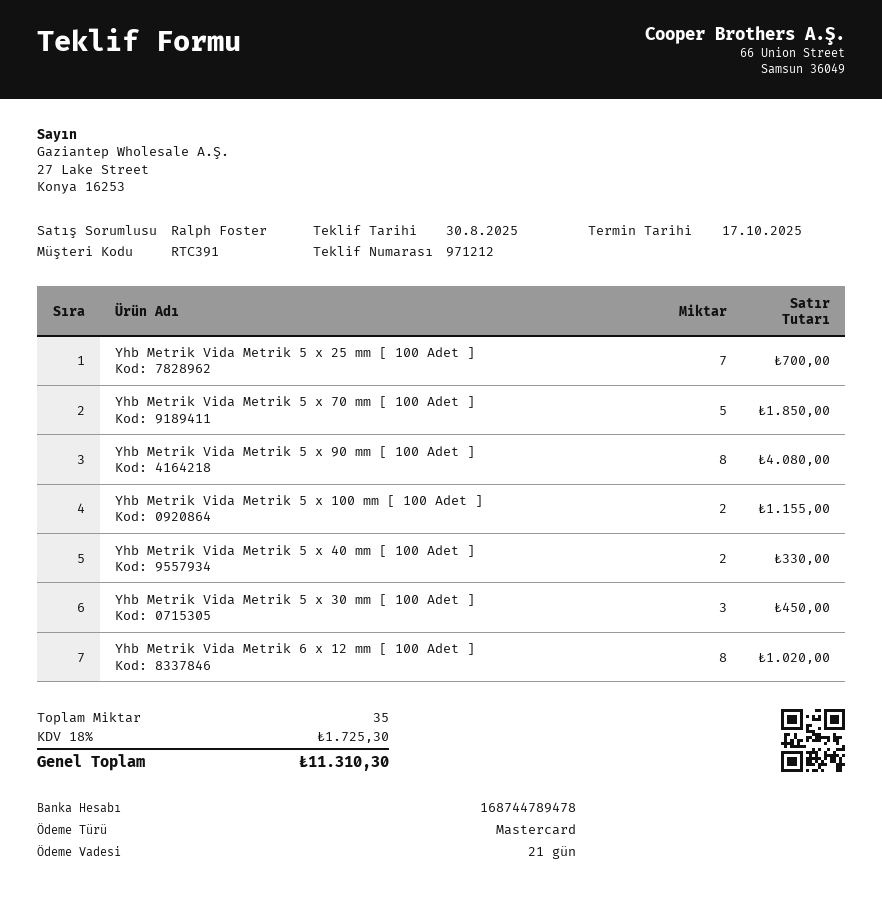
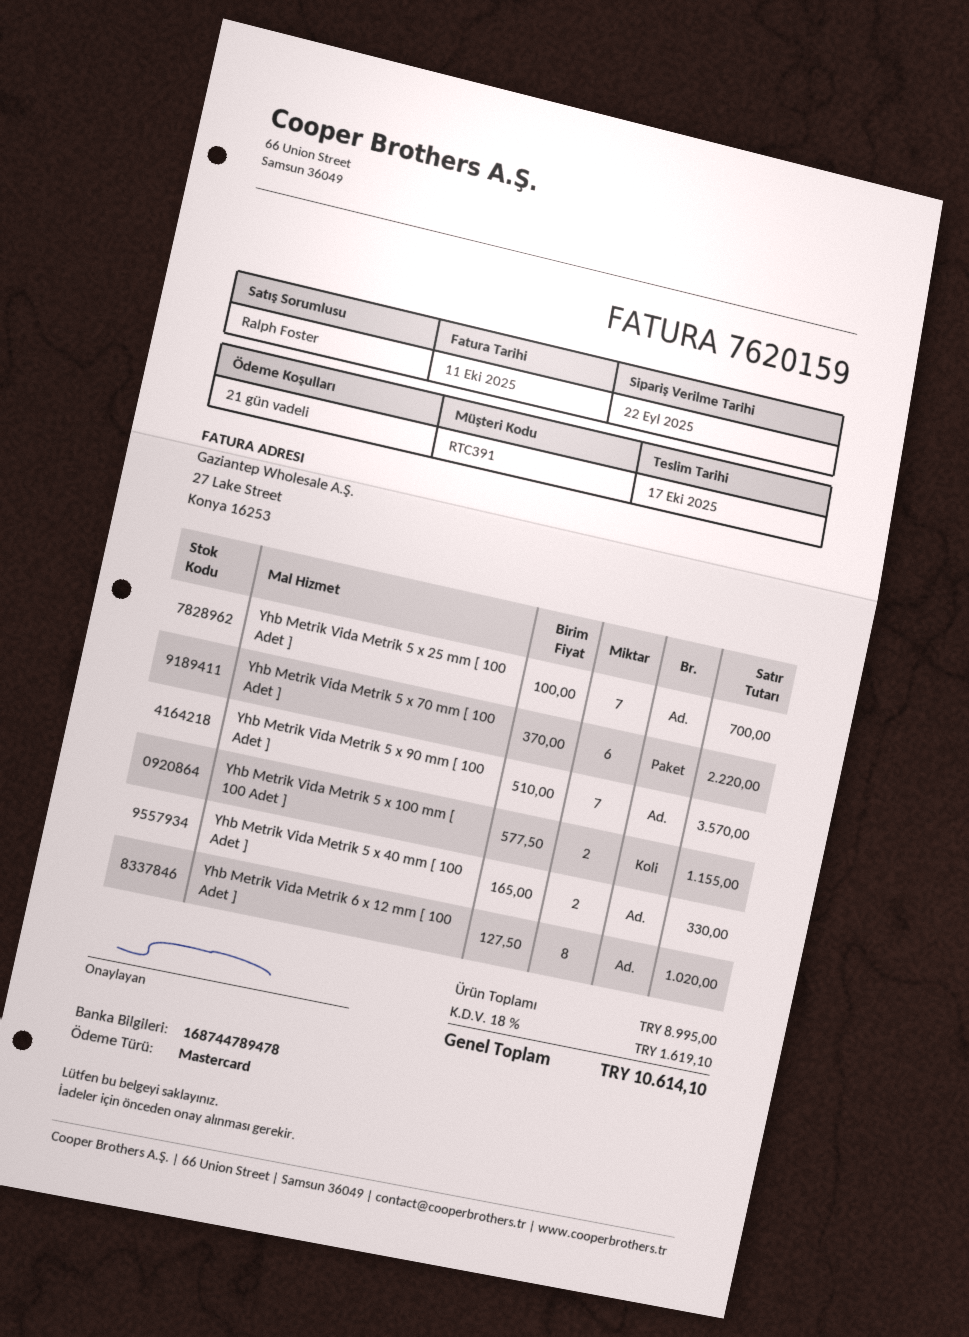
Yhb Metrik Vida Metrik 5 x 70 mm [ 100 Adet ]: 5 for 1850.00 -> 6 for 2220.00
Yhb Metrik Vida Metrik 5 x 90 mm [ 100 Adet ]: 8 for 4080.00 -> 7 for 3570.00
Yhb Metrik Vida Metrik 5 x 30 mm [ 100 Adet ]: 3 for 450.00 -> none
tax: 18% = 1725.30 -> 18% = 1619.10
total: 11310.30 -> 10614.10

